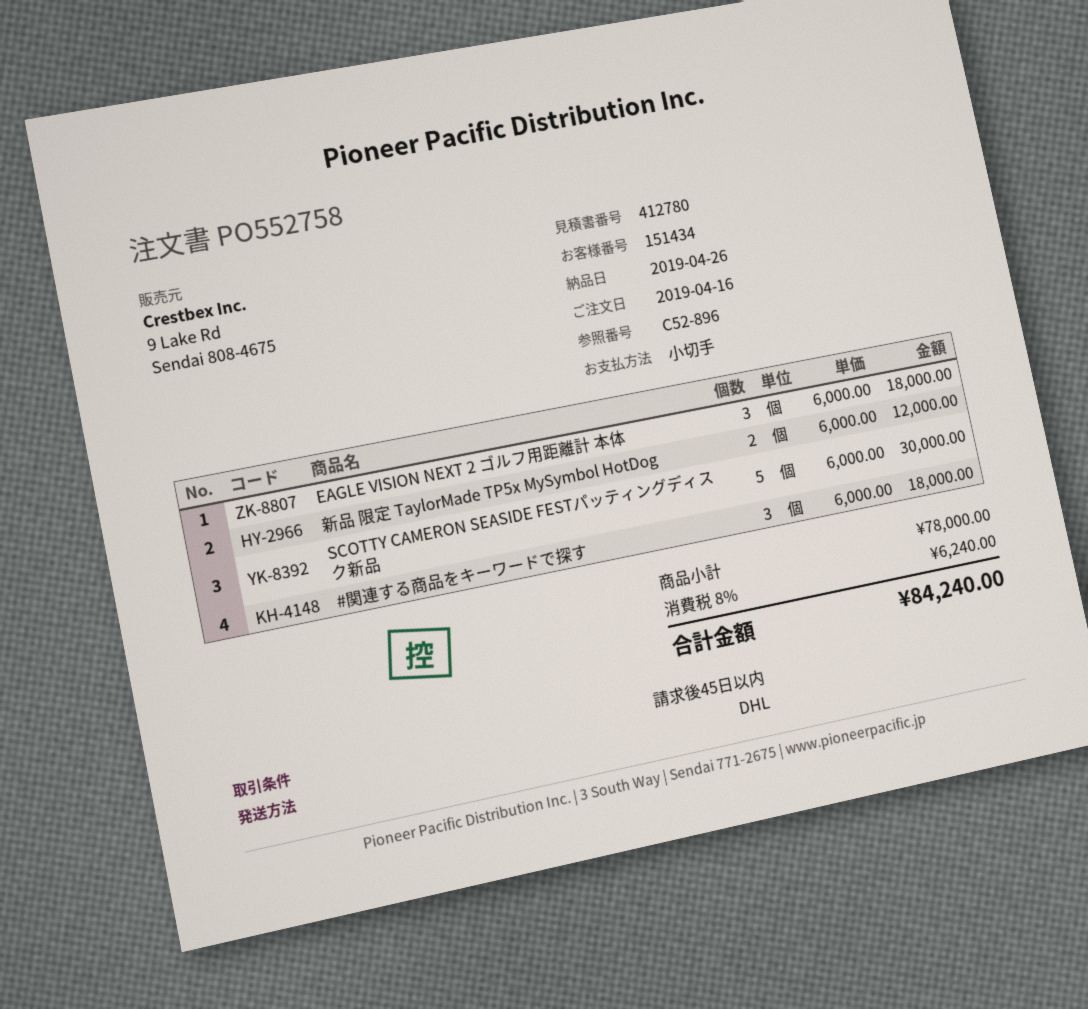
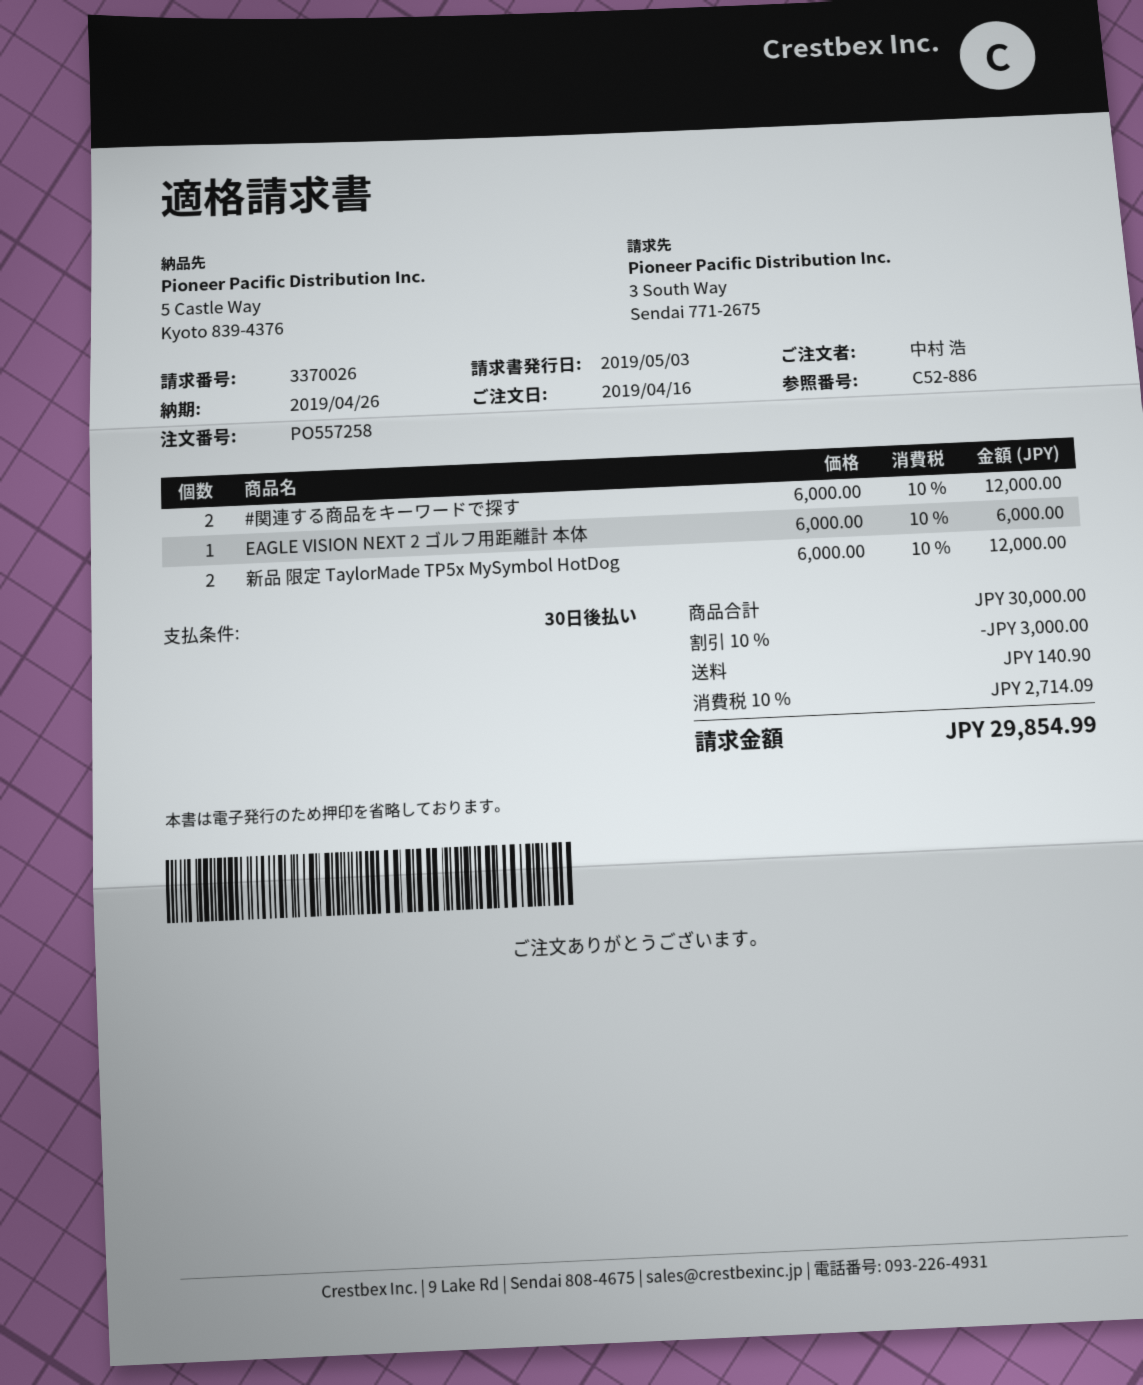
order number: PO552758 -> PO557258
payment terms: 45 days -> 30 days
reference: C52-896 -> C52-886
EAGLE VISION NEXT 2 ゴルフ用距離計 本体: 3 x 6000.00 = 18000.00 -> 1 x 6000.00 = 6000.00
SCOTTY CAMERON SEASIDE FESTパッティングディスク新品: 5 x 6000.00 = 30000.00 -> none
#関連する商品をキーワードで探す: 3 x 6000.00 = 18000.00 -> 2 x 6000.00 = 12000.00
subtotal: 78000.00 -> 30000.00
discount: none -> 10% = 3000.00
shipping: none -> 140.90
tax: 8% = 6240.00 -> 10% = 2714.09
total: 84240.00 -> 29854.99

